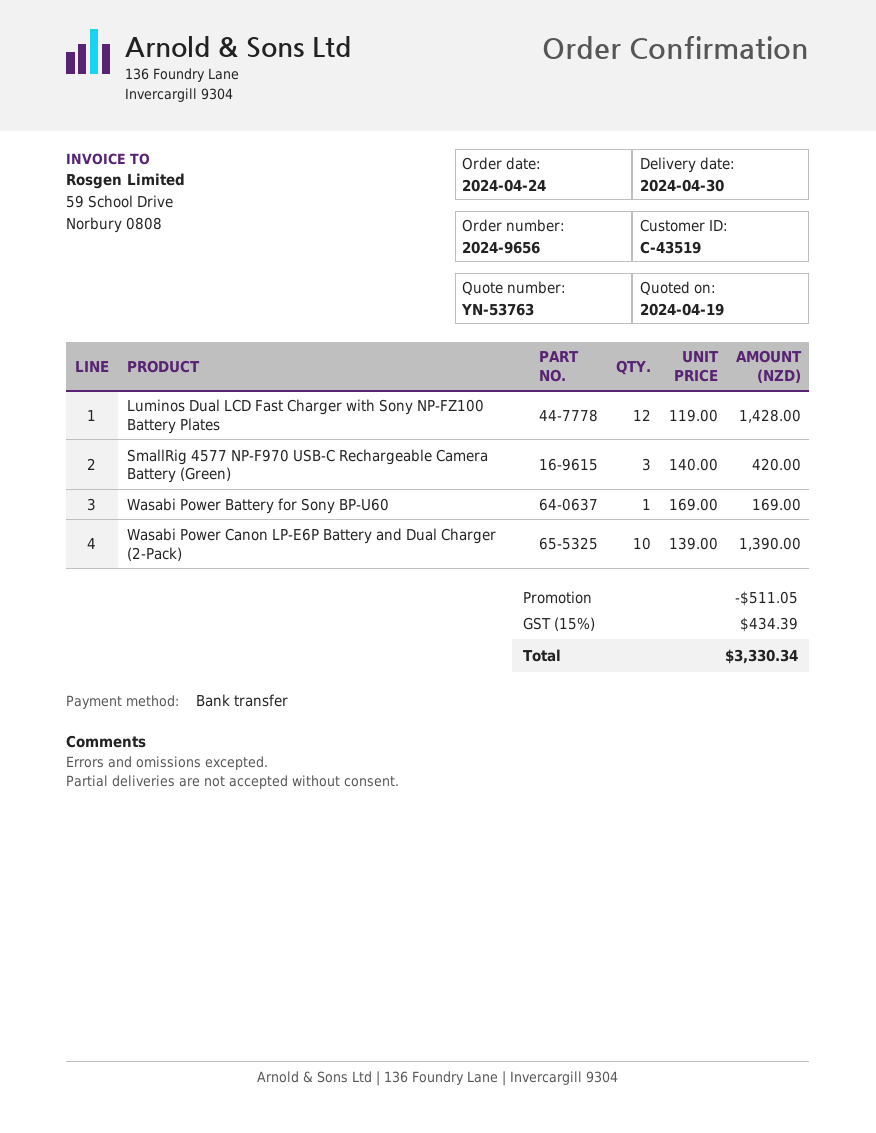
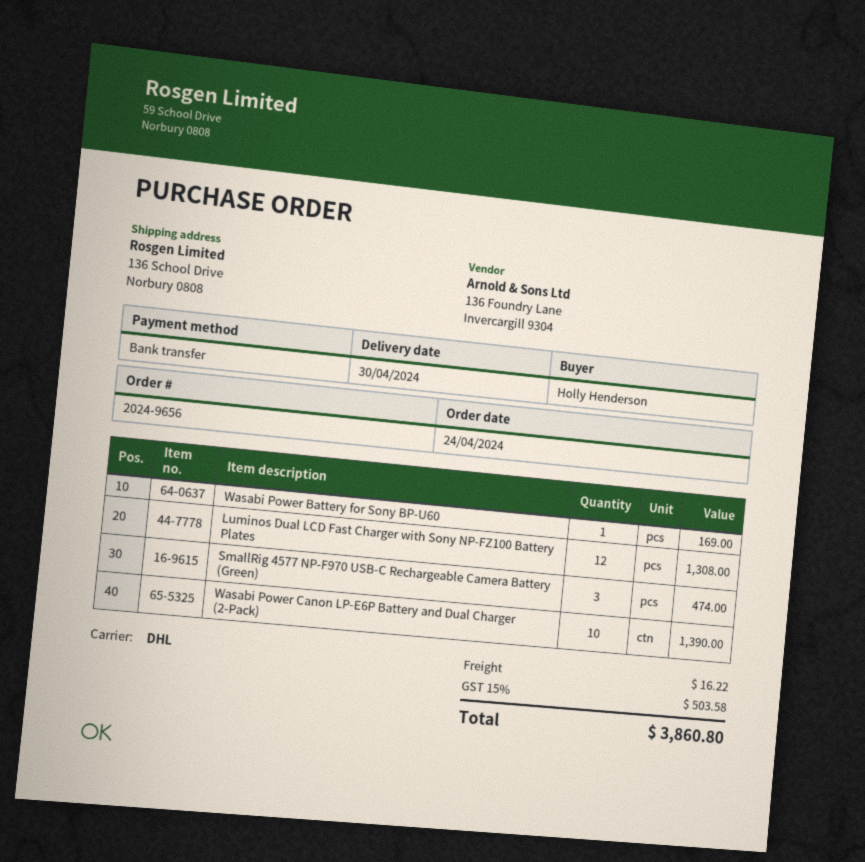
Luminos Dual LCD Fast Charger with Sony NP-FZ100 Battery Plates: 12 for 1428.00 -> 12 for 1308.00
SmallRig 4577 NP-F970 USB-C Rechargeable Camera Battery (Green): 3 for 420.00 -> 3 for 474.00
discount: 511.05 -> none
shipping: none -> 16.22
tax: 15% = 434.39 -> 15% = 503.58
total: 3330.34 -> 3860.80

